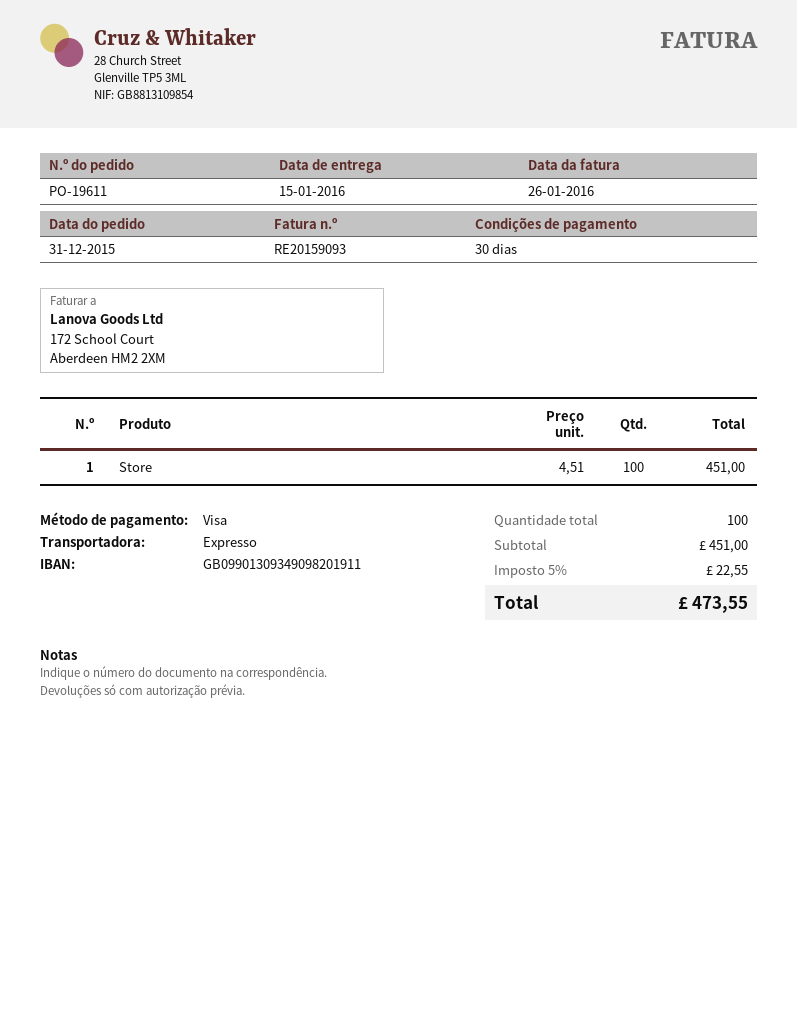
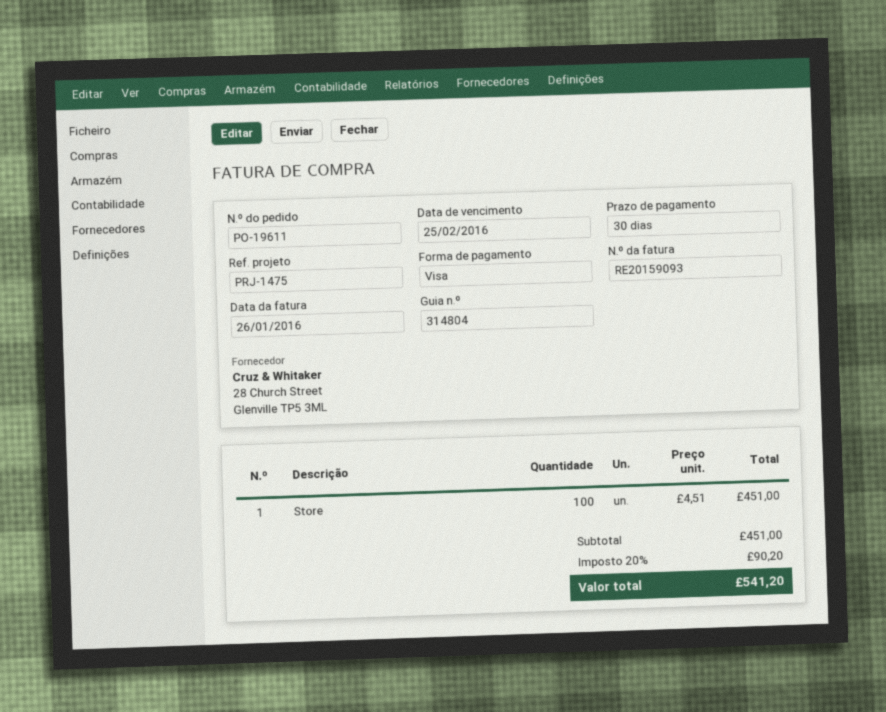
tax: 5% = 22.55 -> 20% = 90.20
total: 473.55 -> 541.20

